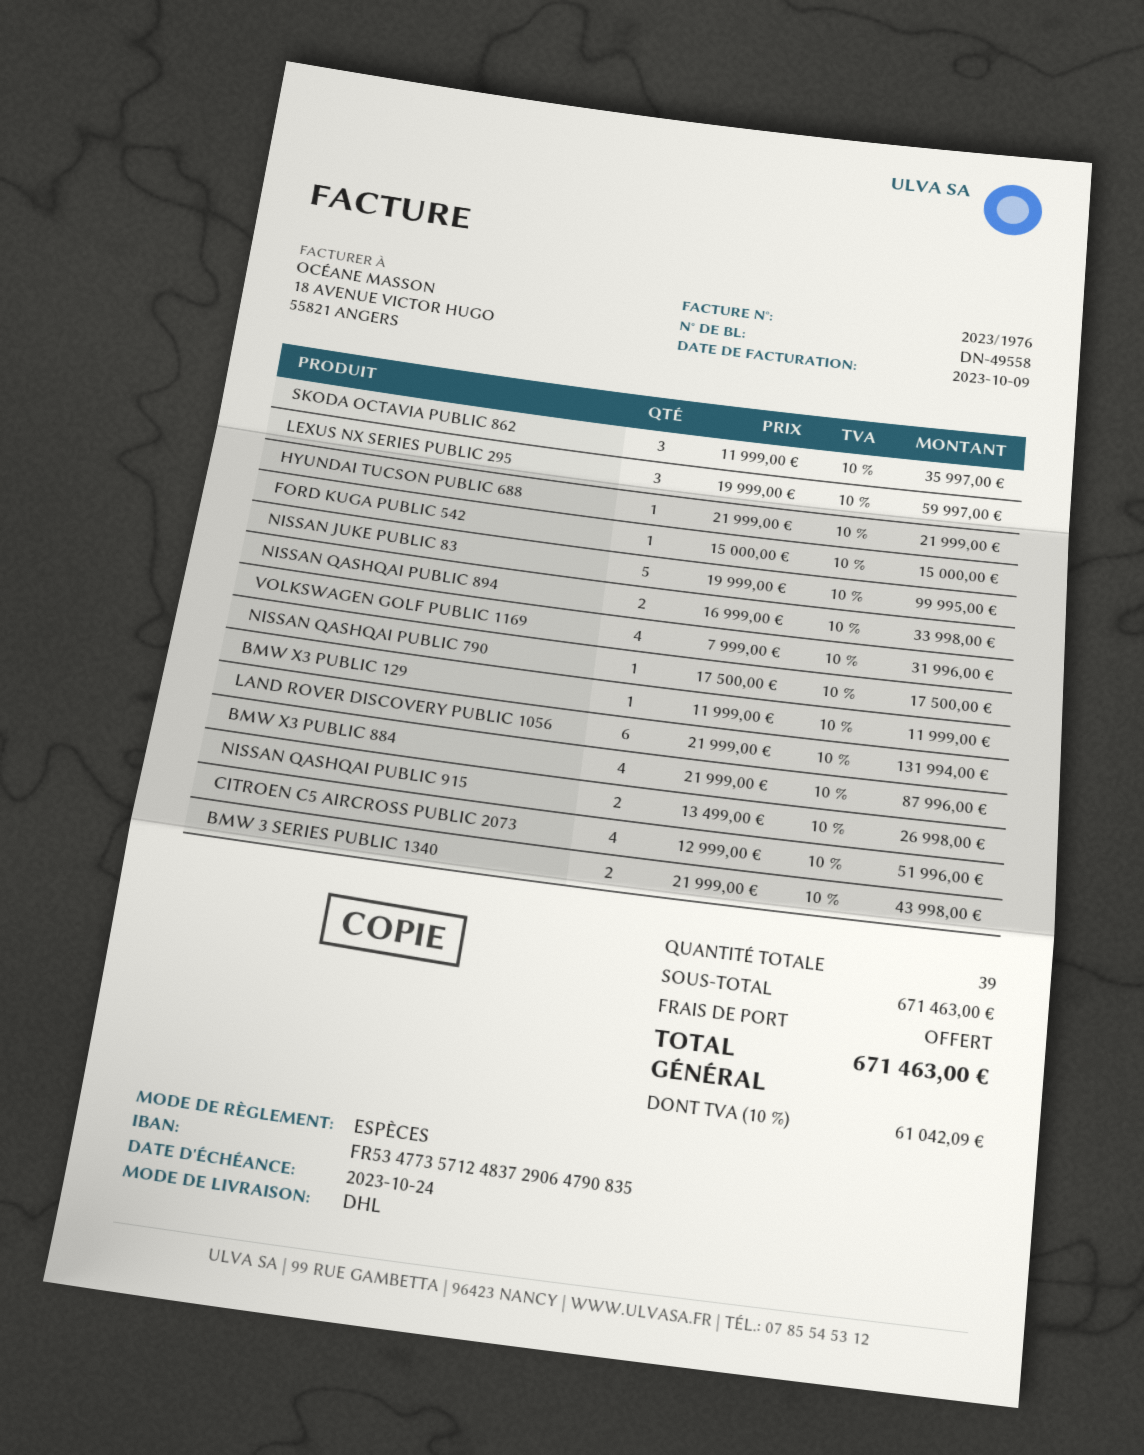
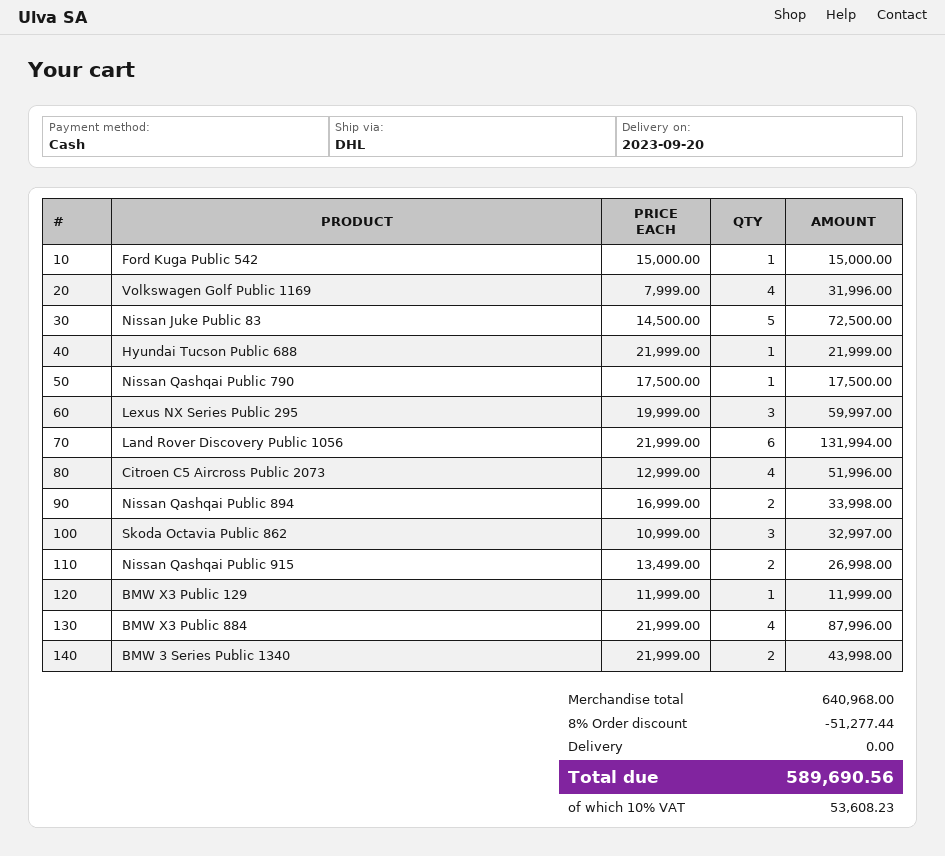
SKODA OCTAVIA PUBLIC 862: 3 x 11999.00 = 35997.00 -> 3 x 10999.00 = 32997.00
NISSAN JUKE PUBLIC 83: 5 x 19999.00 = 99995.00 -> 5 x 14500.00 = 72500.00
subtotal: 671463.00 -> 640968.00
discount: none -> 8% = 51277.44
tax: 10% = 61042.09 -> 10% = 53608.23
total: 671463.00 -> 589690.56

